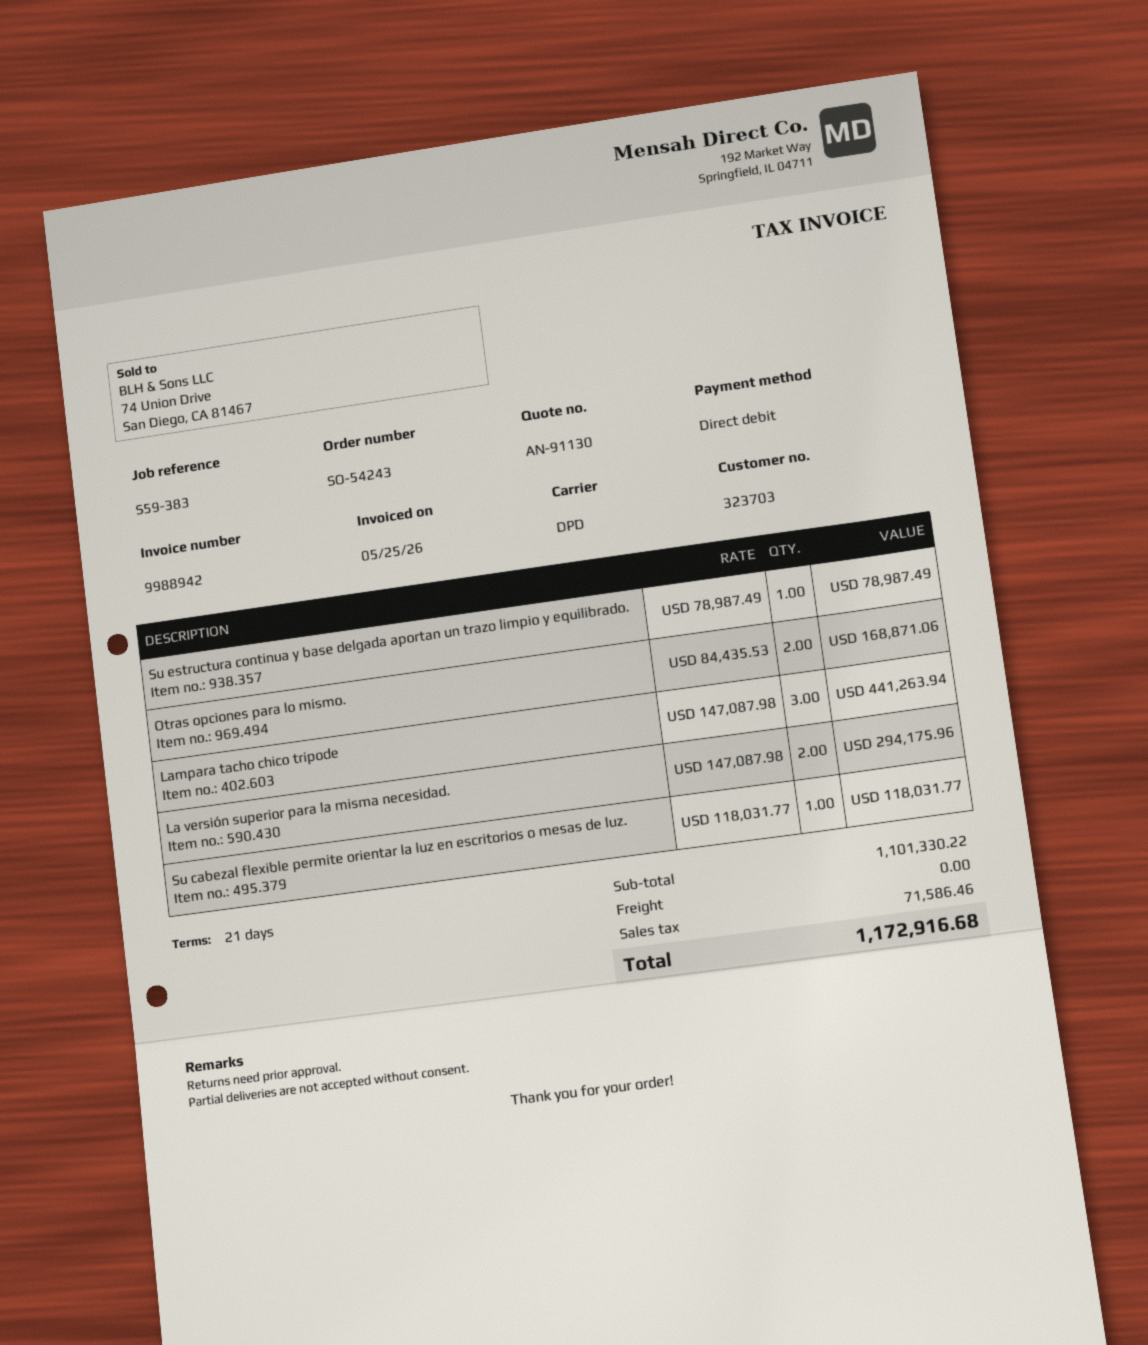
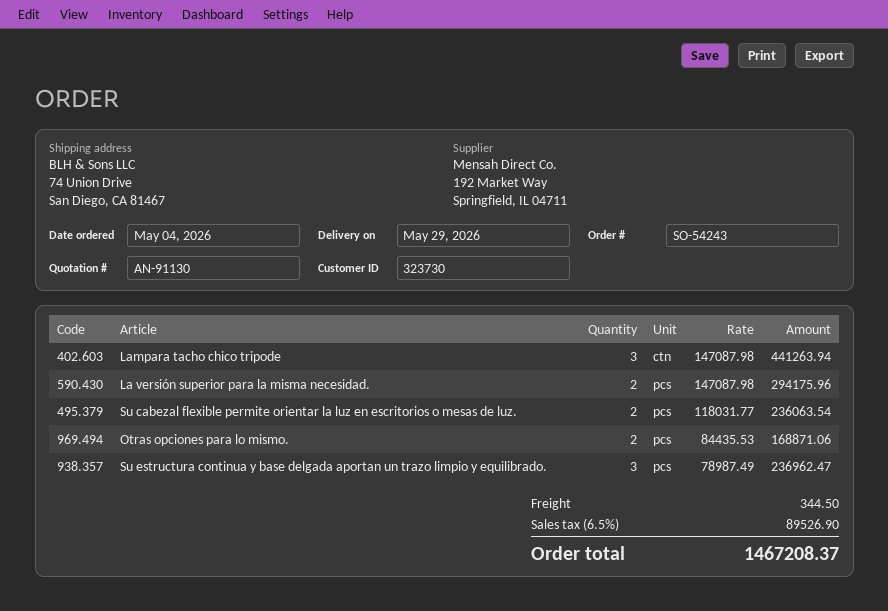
customer number: 323703 -> 323730
Su estructura continua y base delgada aportan un trazo limpio y equilibrado.: 1 x 78987.49 = 78987.49 -> 3 x 78987.49 = 236962.47
Su cabezal flexible permite orientar la luz en escritorios o mesas de luz.: 1 x 118031.77 = 118031.77 -> 2 x 118031.77 = 236063.54
shipping: 0.00 -> 344.50
tax: 71586.46 -> 89526.90
total: 1172916.68 -> 1467208.37

